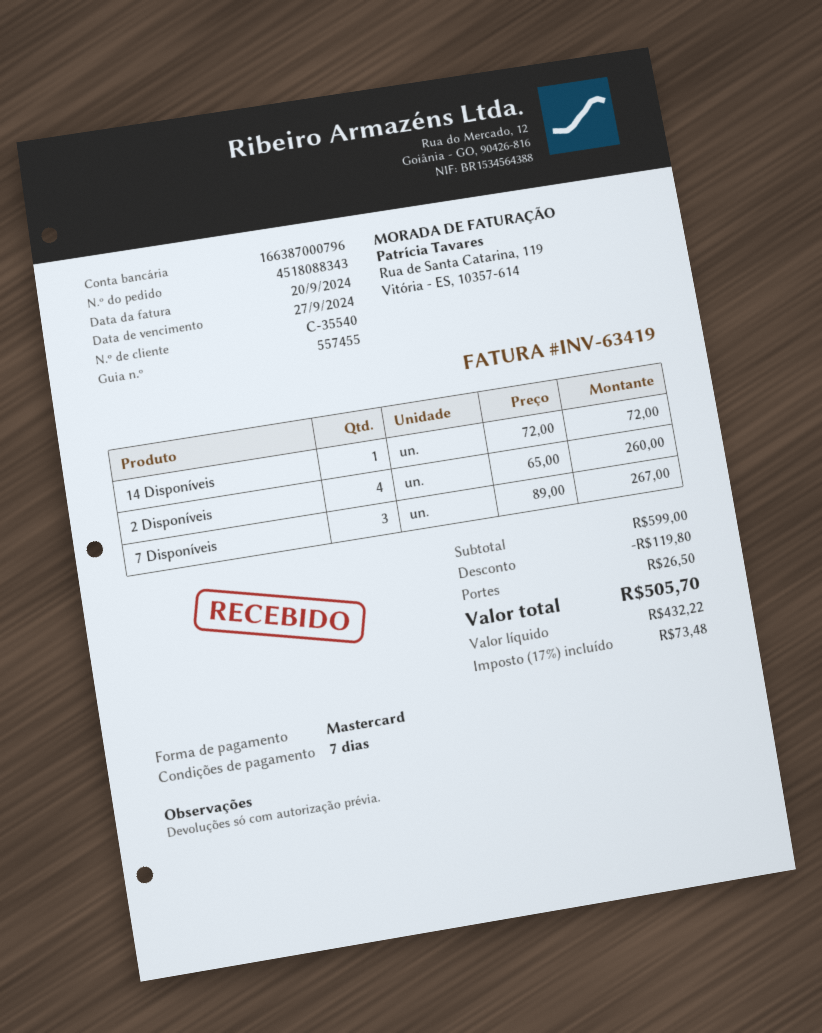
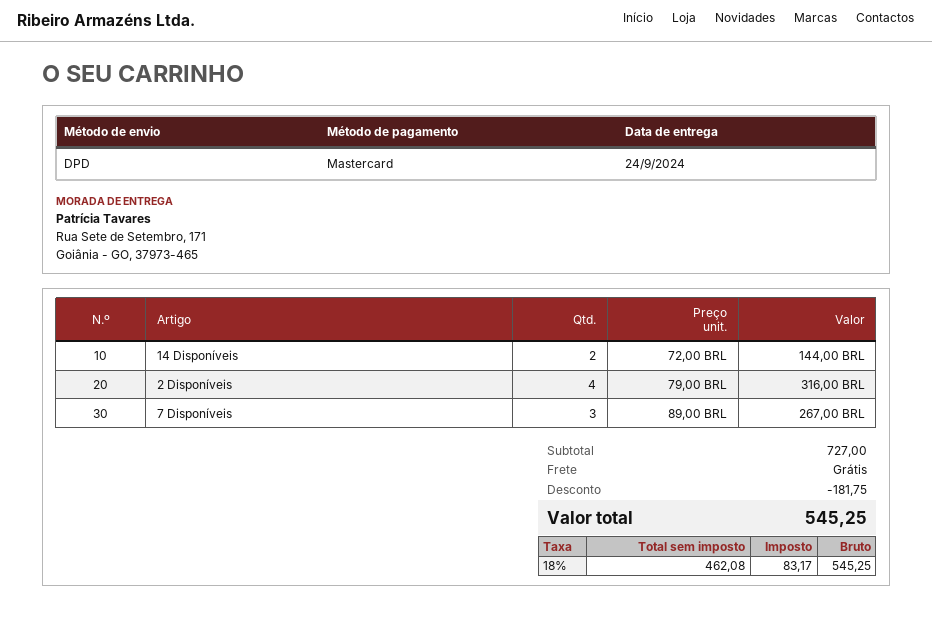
14 Disponíveis: 1 x 72.00 = 72.00 -> 2 x 72.00 = 144.00
2 Disponíveis: 4 x 65.00 = 260.00 -> 4 x 79.00 = 316.00
subtotal: 599.00 -> 727.00
discount: 119.80 -> 181.75
shipping: 26.50 -> 0.00
net: 432.22 -> 462.08
tax: 17% = 73.48 -> 18% = 83.17
total: 505.70 -> 545.25

